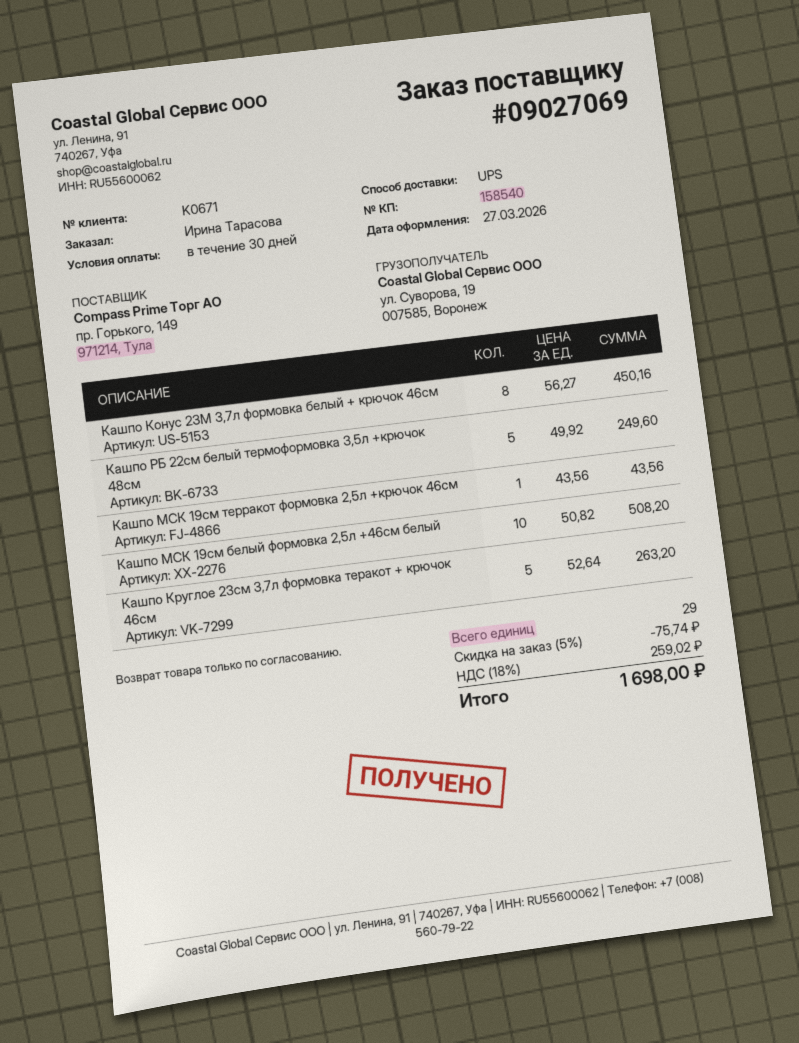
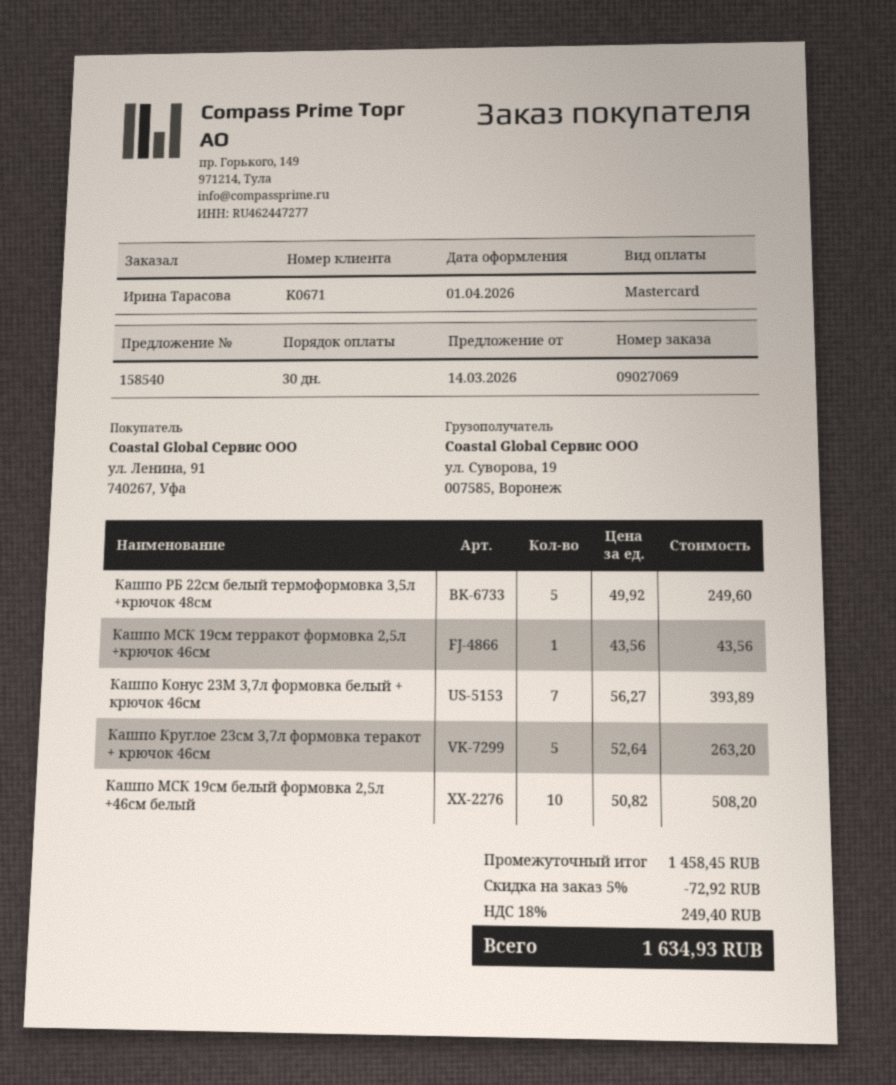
order date: 2026-03-27 -> 2026-04-01
Кашпо Конус 23М 3,7л формовка белый + крючок 46см: 8 x 56.27 = 450.16 -> 7 x 56.27 = 393.89
discount: 5% = 75.74 -> 5% = 72.92
tax: 18% = 259.02 -> 18% = 249.40
total: 1698.00 -> 1634.93

